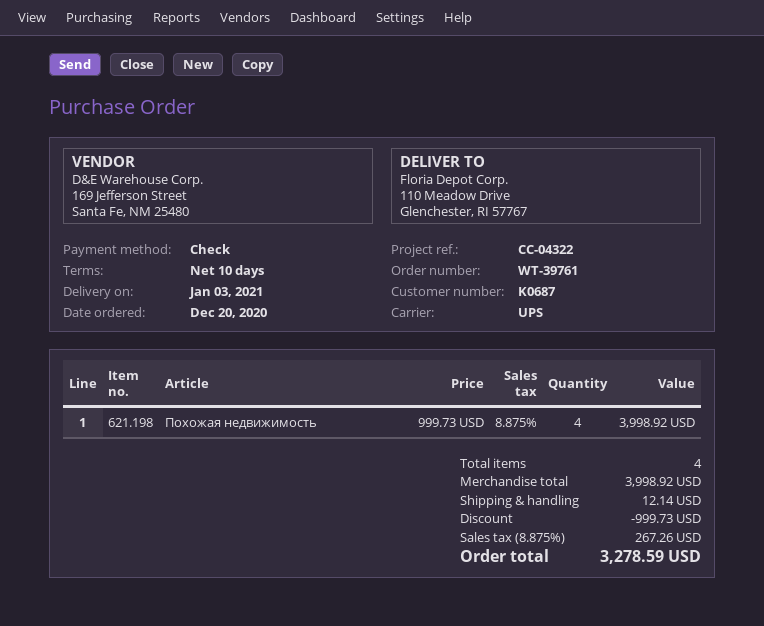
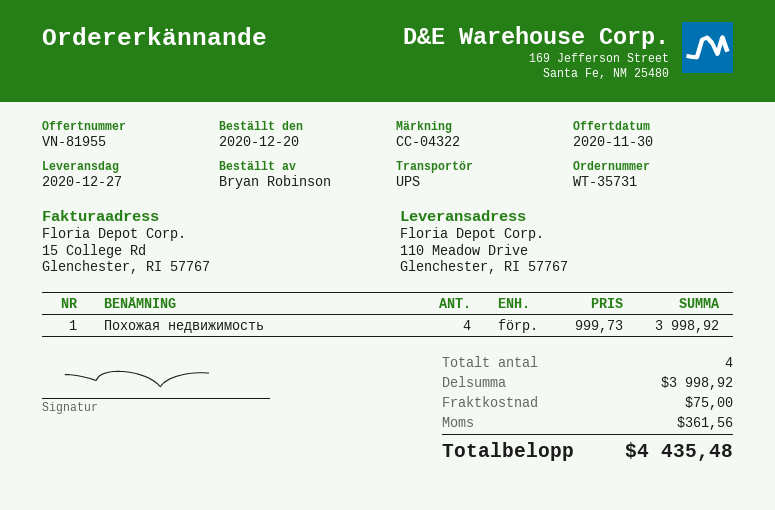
order number: WT-39761 -> WT-35731
delivery date: 2021-01-03 -> 2020-12-27
discount: 999.73 -> none
shipping: 12.14 -> 75.00
tax: 267.26 -> 361.56
total: 3278.59 -> 4435.48

